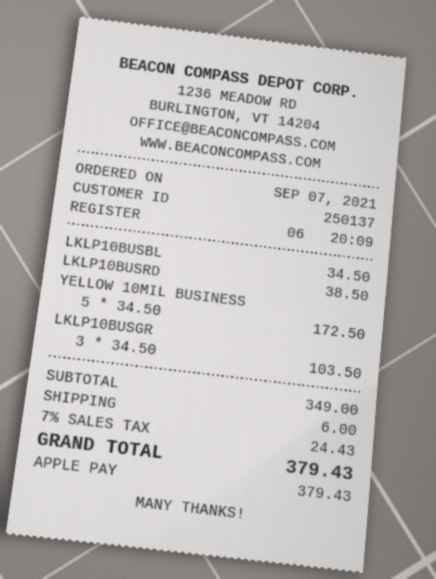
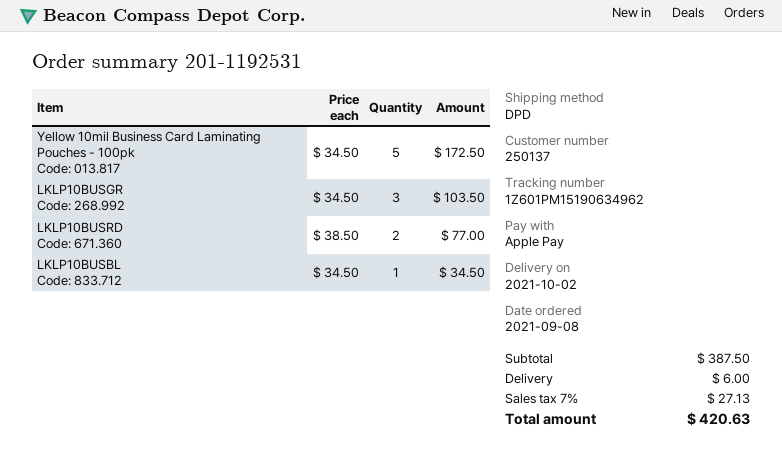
order date: 2021-09-07 -> 2021-09-08
LKLP10BUSRD: 1 x 38.50 = 38.50 -> 2 x 38.50 = 77.00
subtotal: 349.00 -> 387.50
tax: 7% = 24.43 -> 7% = 27.13
total: 379.43 -> 420.63

